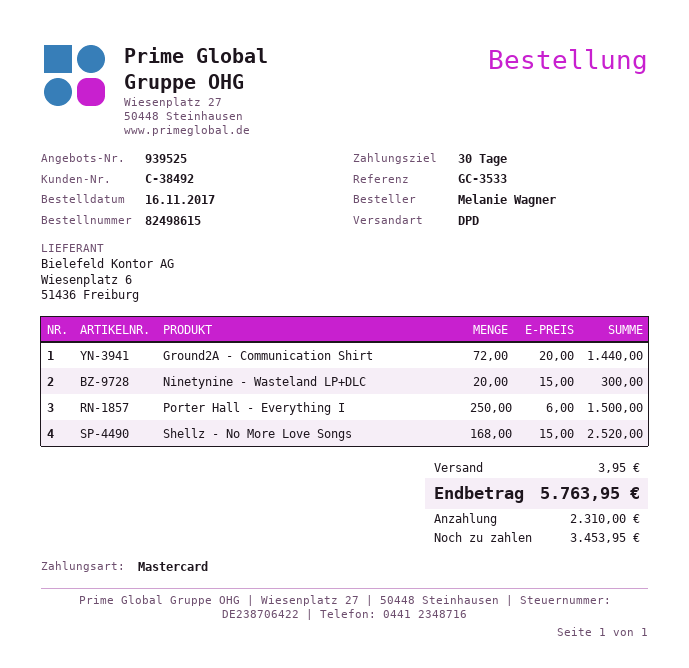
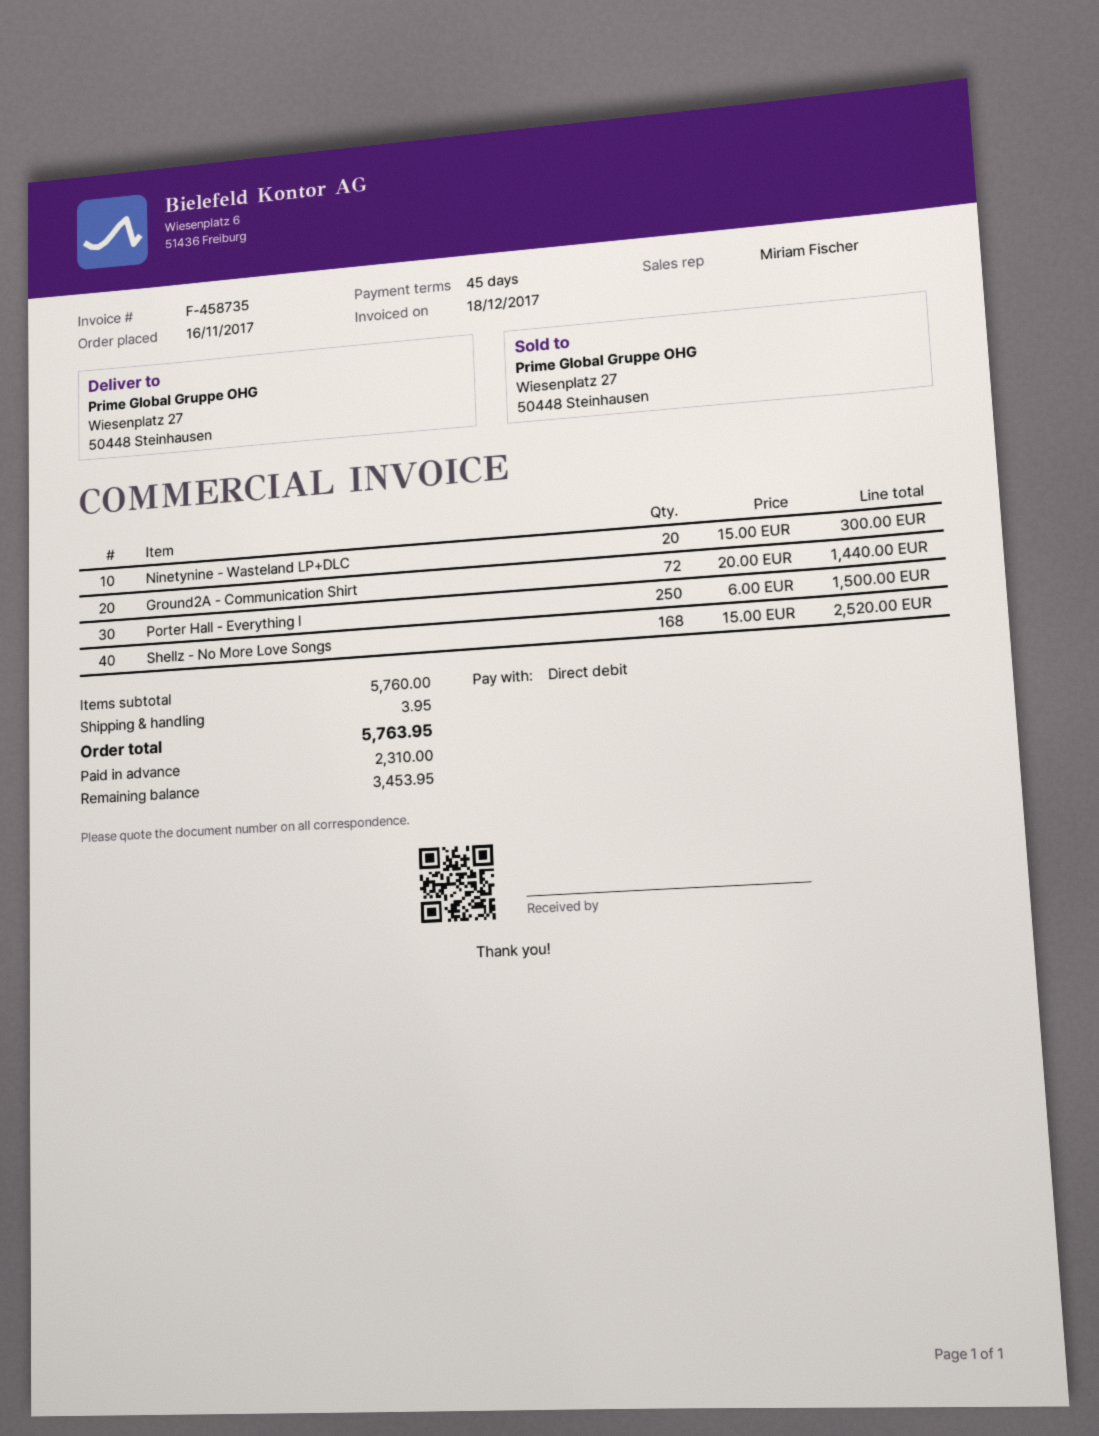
payment terms: 30 days -> 45 days
payment method: Mastercard -> direct debit

